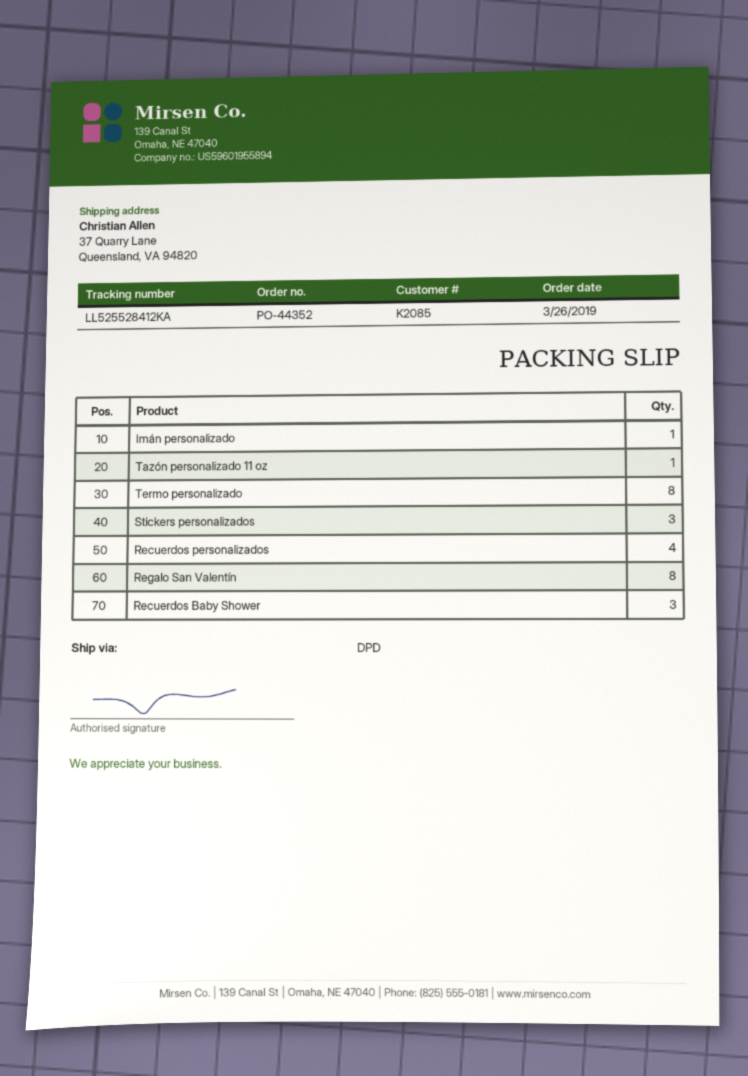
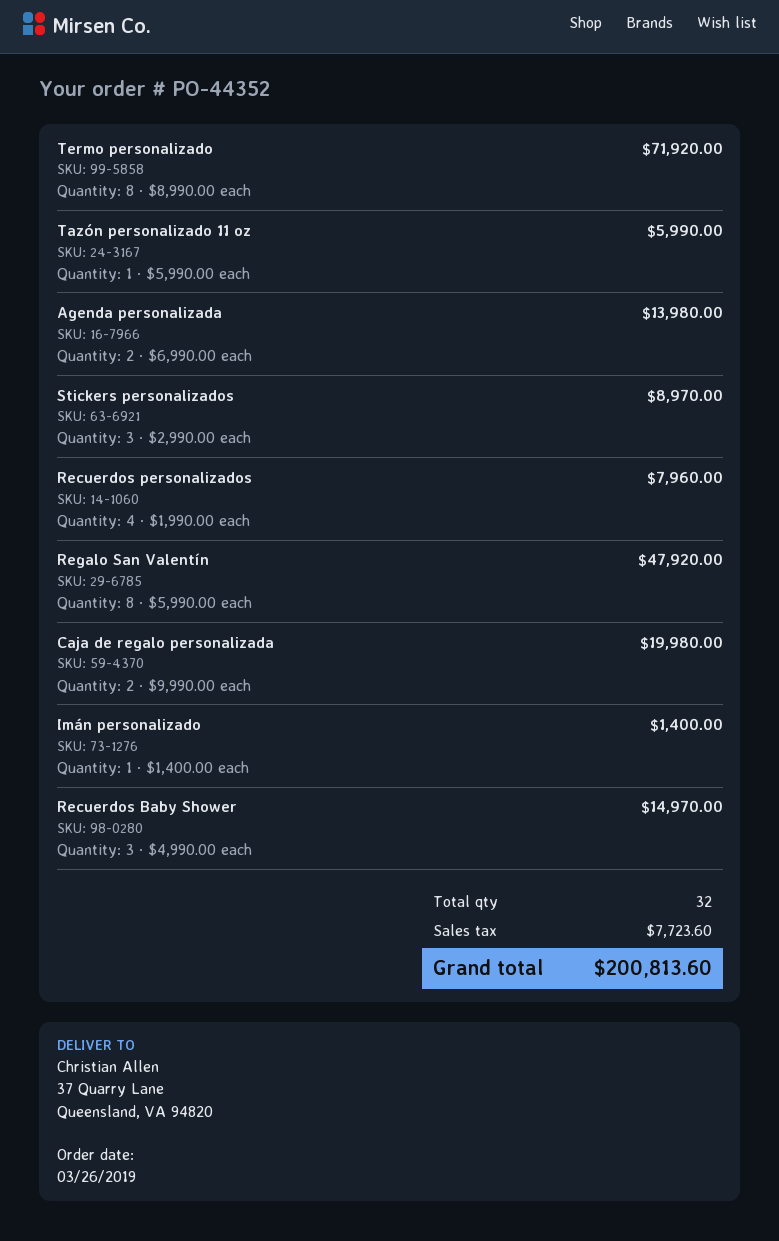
Agenda personalizada: none -> 2
Caja de regalo personalizada: none -> 2

